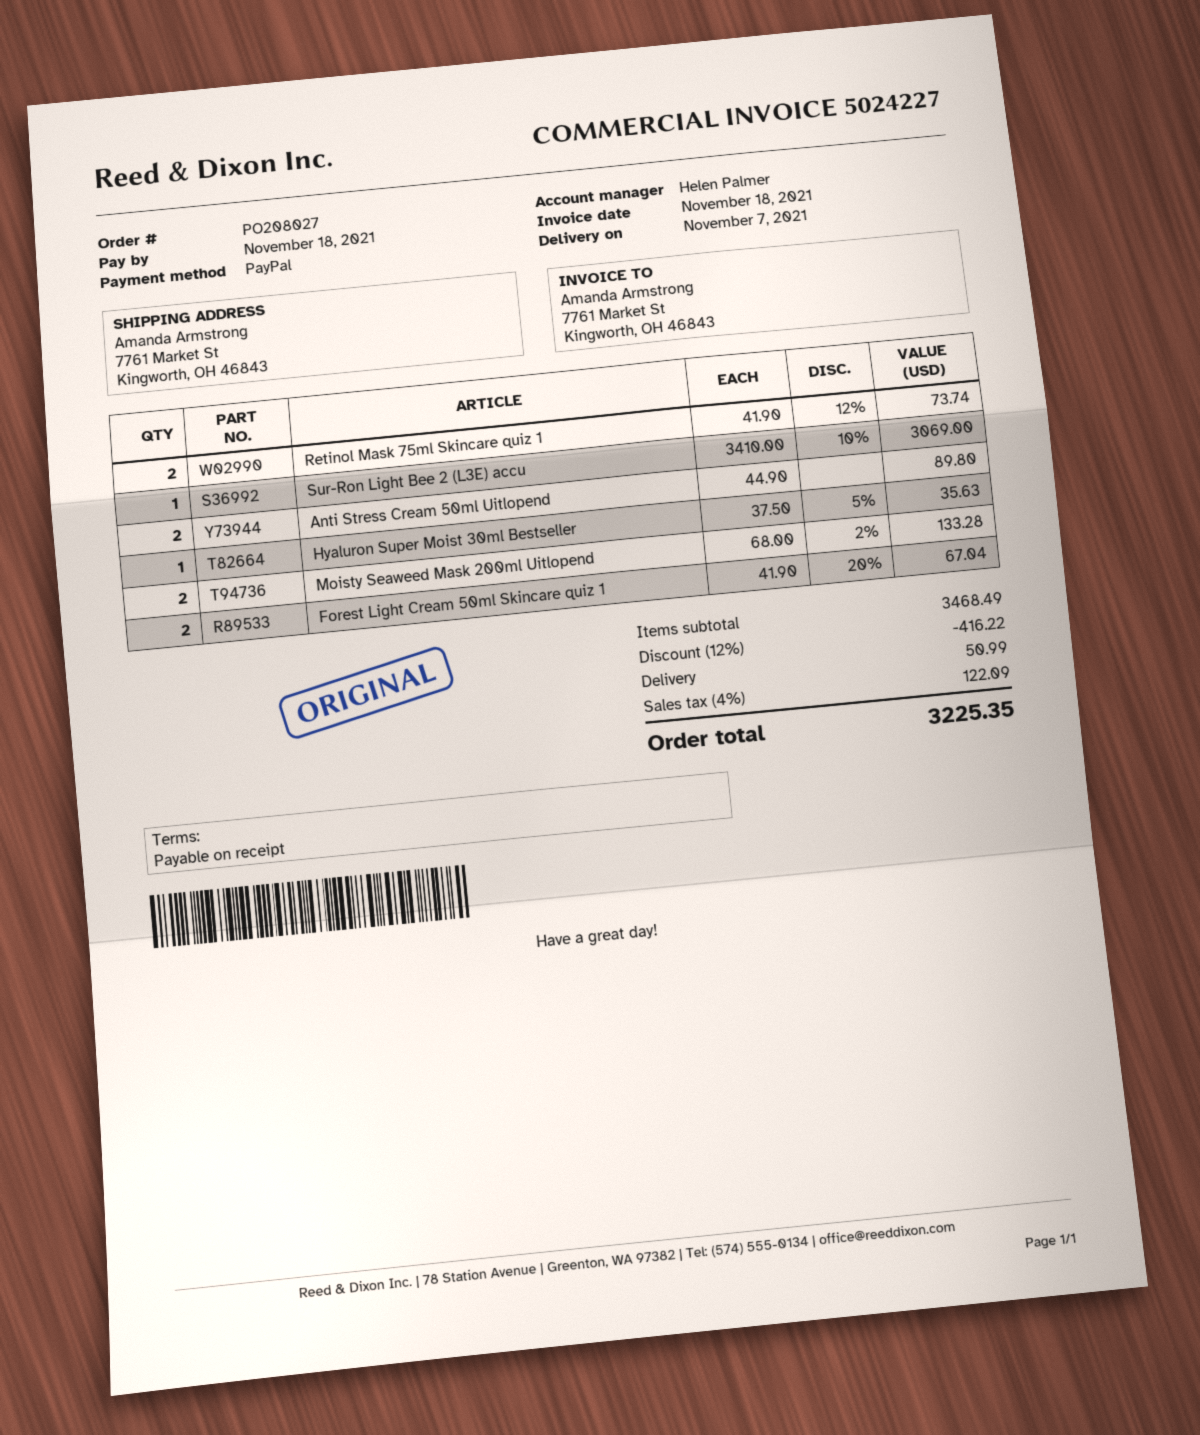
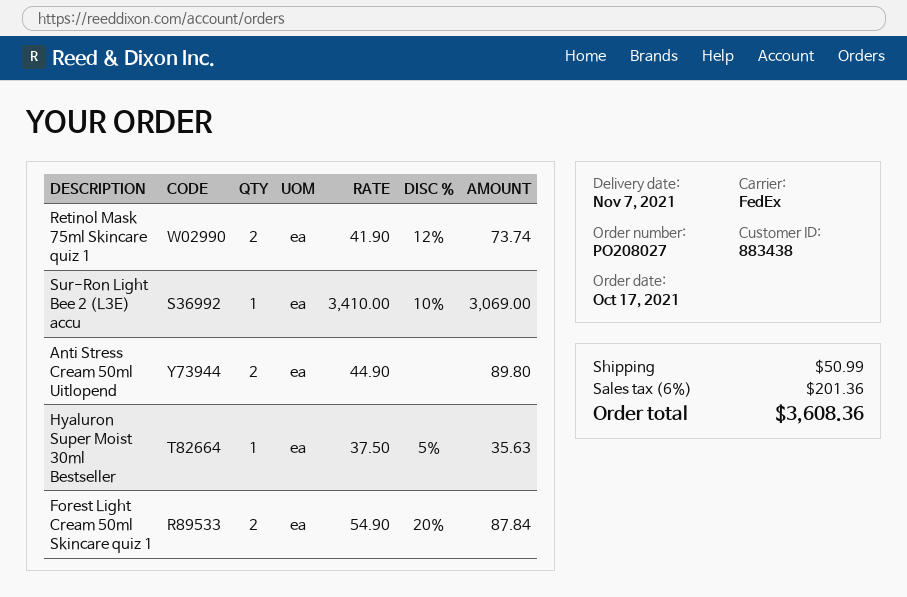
Moisty Seaweed Mask 200ml Uitlopend: 2 x 68.00 - 2% = 133.28 -> none
Forest Light Cream 50ml Skincare quiz 1: 2 x 41.90 - 20% = 67.04 -> 2 x 54.90 - 20% = 87.84
discount: 12% = 416.22 -> none
tax: 4% = 122.09 -> 6% = 201.36
total: 3225.35 -> 3608.36

